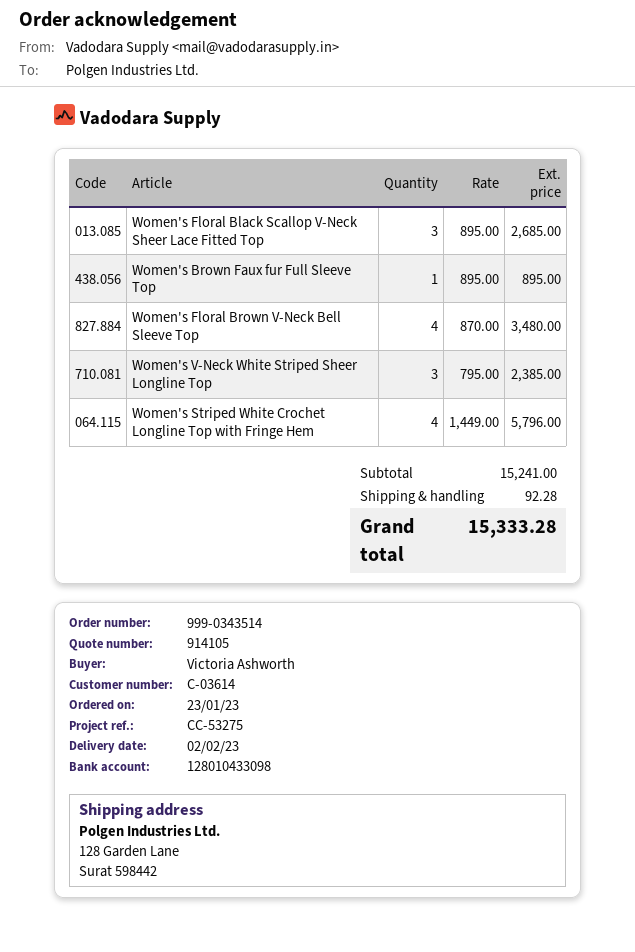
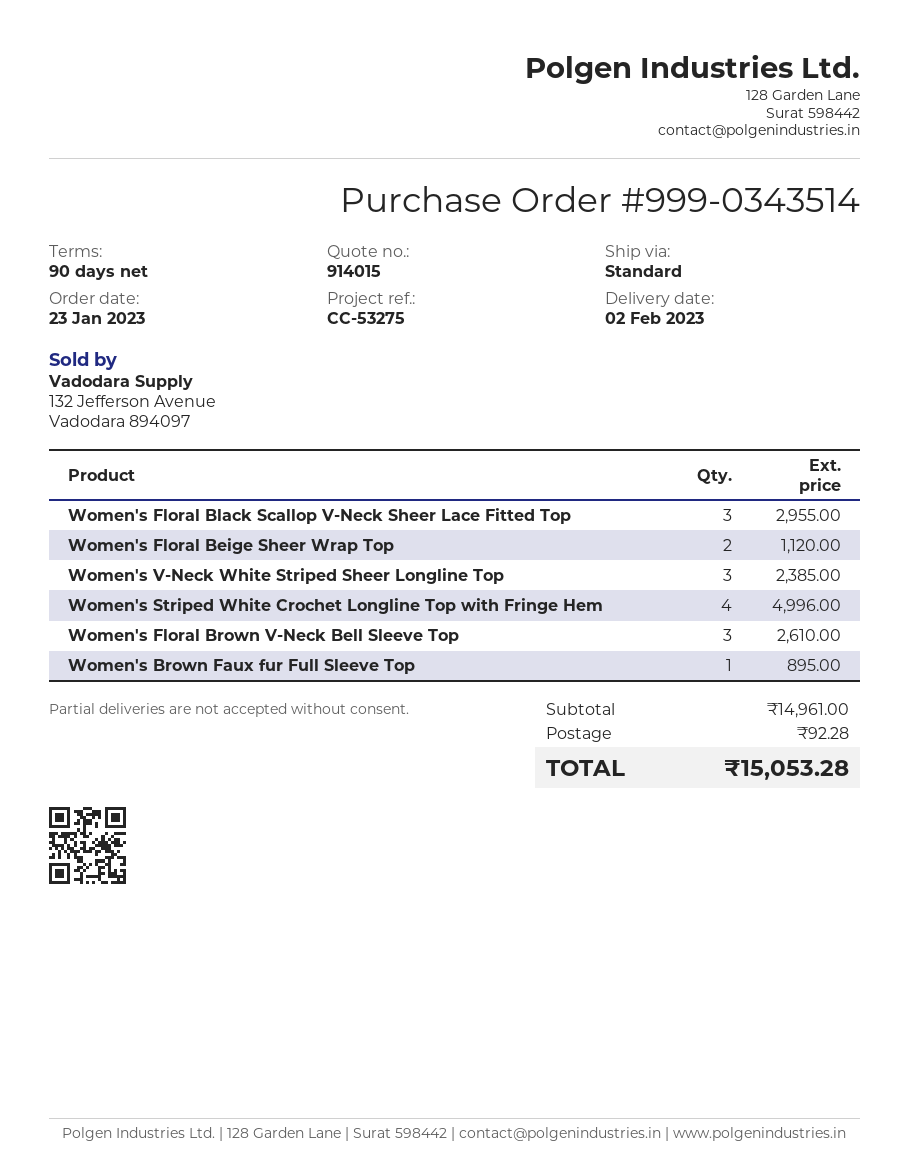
quote number: 914105 -> 914015
Women's Floral Black Scallop V-Neck Sheer Lace Fitted Top: 3 for 2685.00 -> 3 for 2955.00
Women's Floral Brown V-Neck Bell Sleeve Top: 4 for 3480.00 -> 3 for 2610.00
Women's Striped White Crochet Longline Top with Fringe Hem: 4 for 5796.00 -> 4 for 4996.00
Women's Floral Beige Sheer Wrap Top: none -> 2 for 1120.00
subtotal: 15241.00 -> 14961.00
total: 15333.28 -> 15053.28

